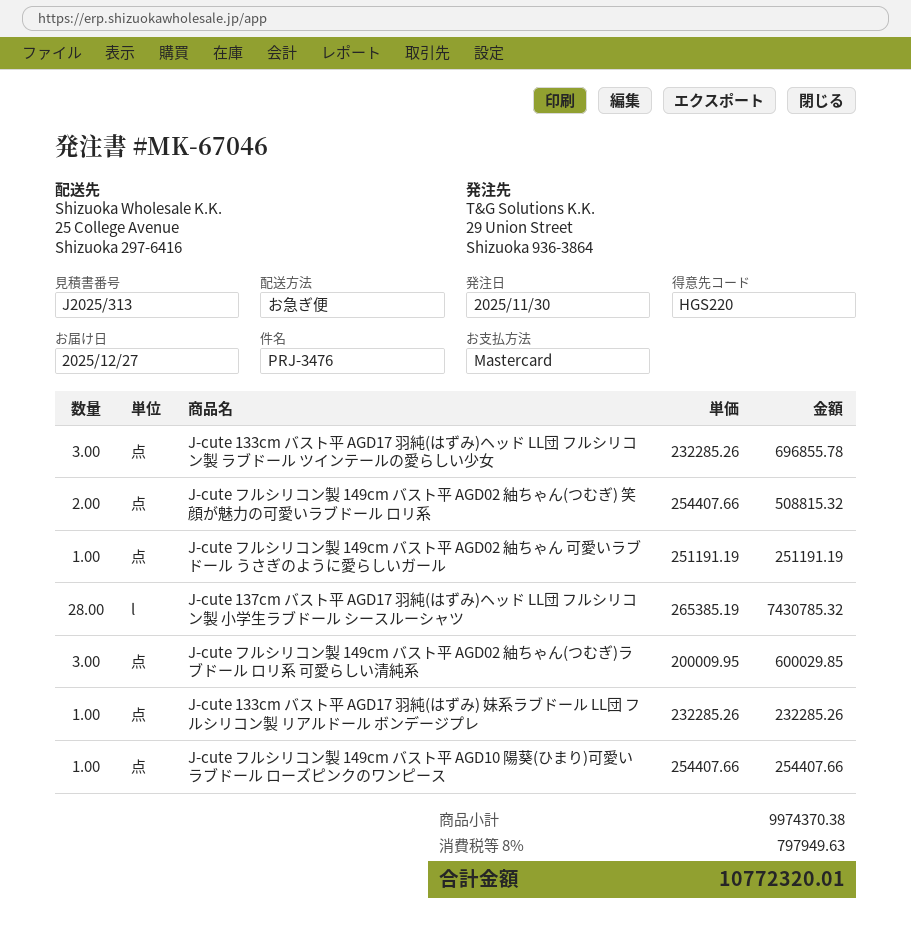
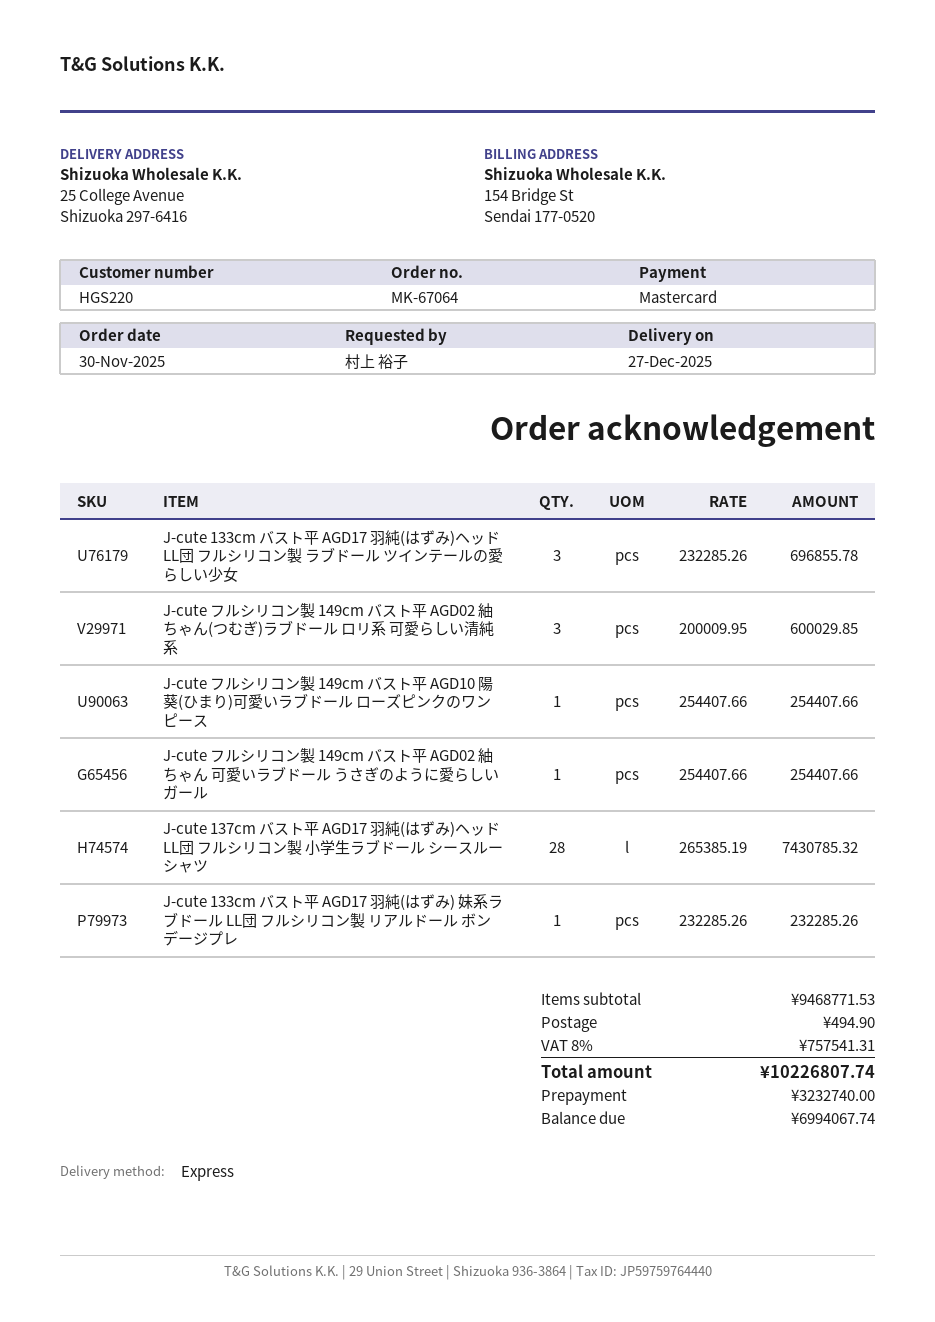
order number: MK-67046 -> MK-67064
J-cute フルシリコン製 149cm バスト平 AGD02 紬ちゃん(つむぎ) 笑顔が魅力の可愛いラブドール ロリ系: 2 x 254407.66 = 508815.32 -> none
J-cute フルシリコン製 149cm バスト平 AGD02 紬ちゃん 可愛いラブドール うさぎのように愛らしいガール: 1 x 251191.19 = 251191.19 -> 1 x 254407.66 = 254407.66
subtotal: 9974370.38 -> 9468771.53
shipping: none -> 494.90
tax: 8% = 797949.63 -> 8% = 757541.31
total: 10772320.01 -> 10226807.74

